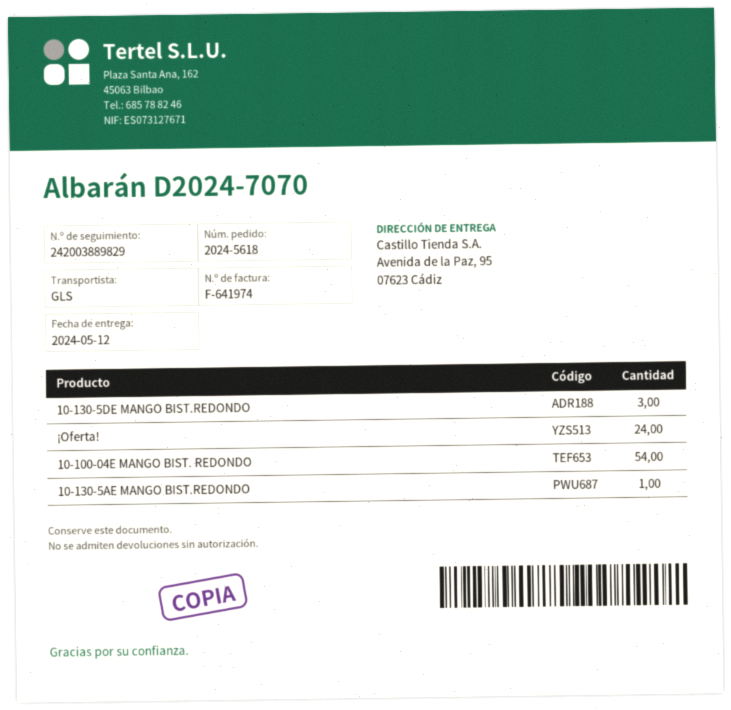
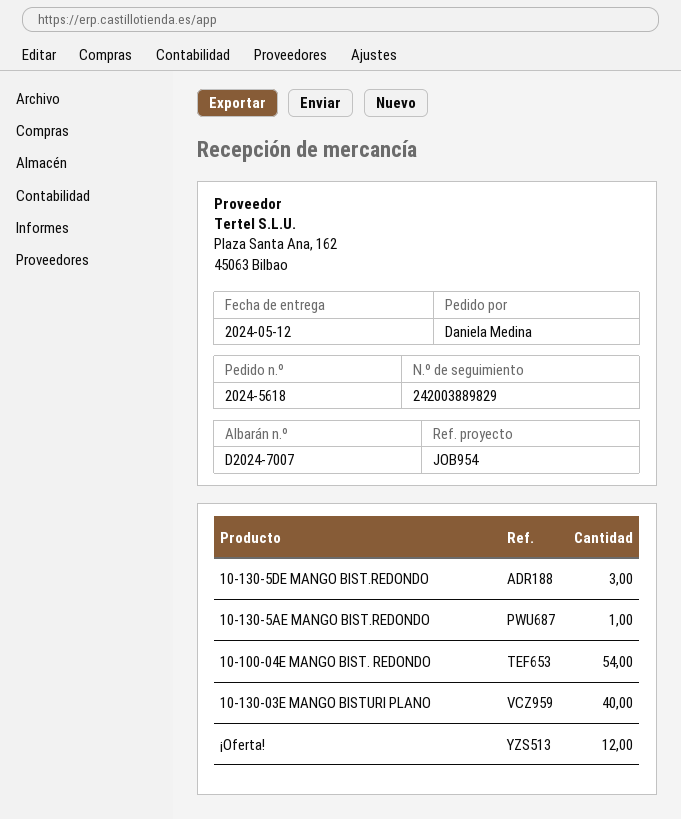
delivery note number: D2024-7070 -> D2024-7007
¡Oferta!: 24 -> 12
10-130-03E MANGO BISTURI PLANO: none -> 40

